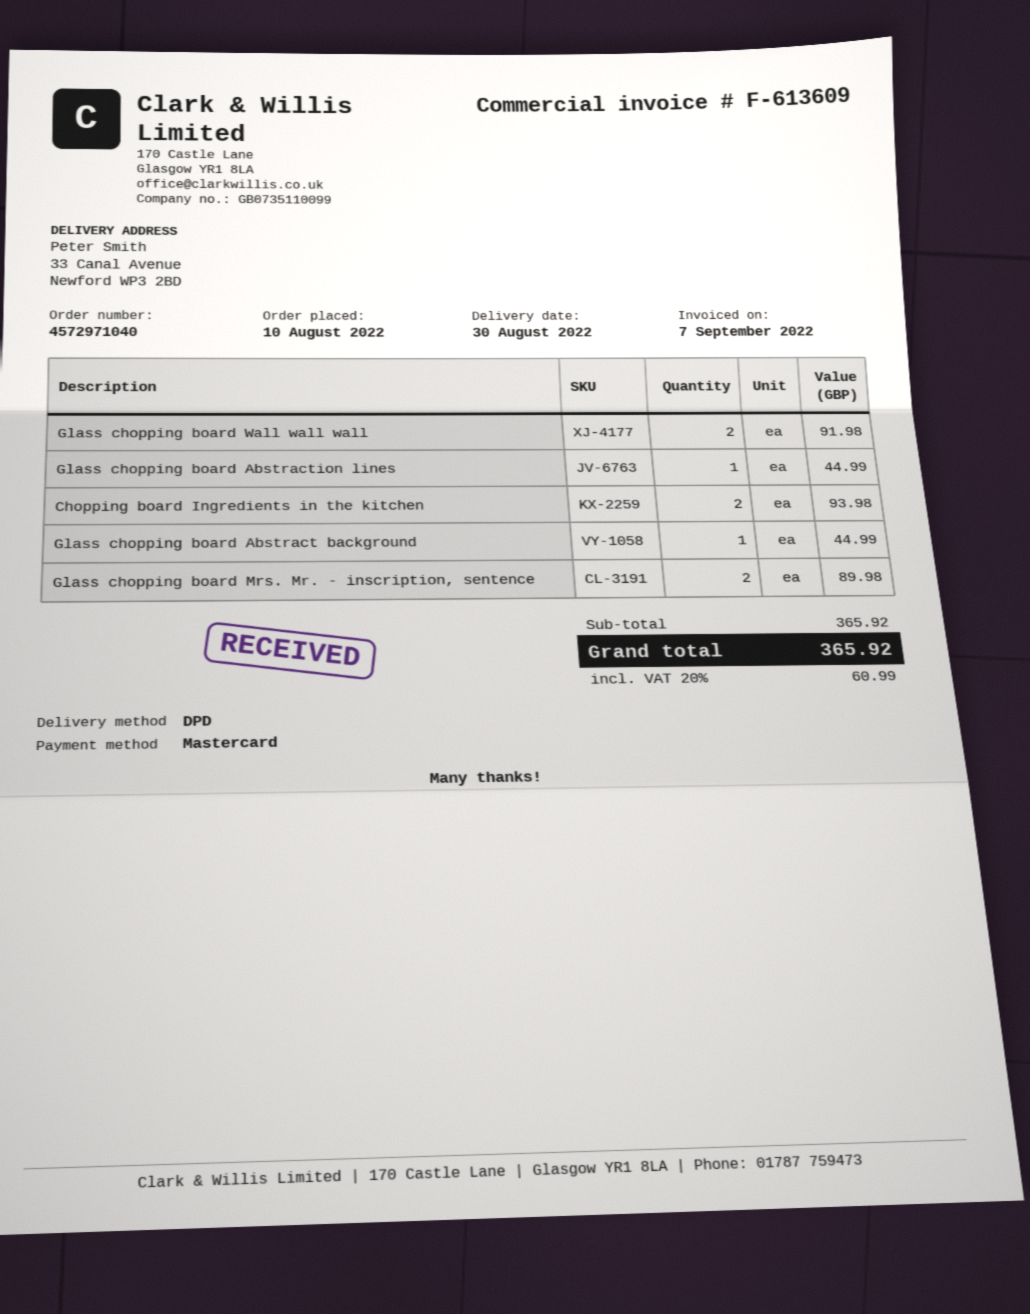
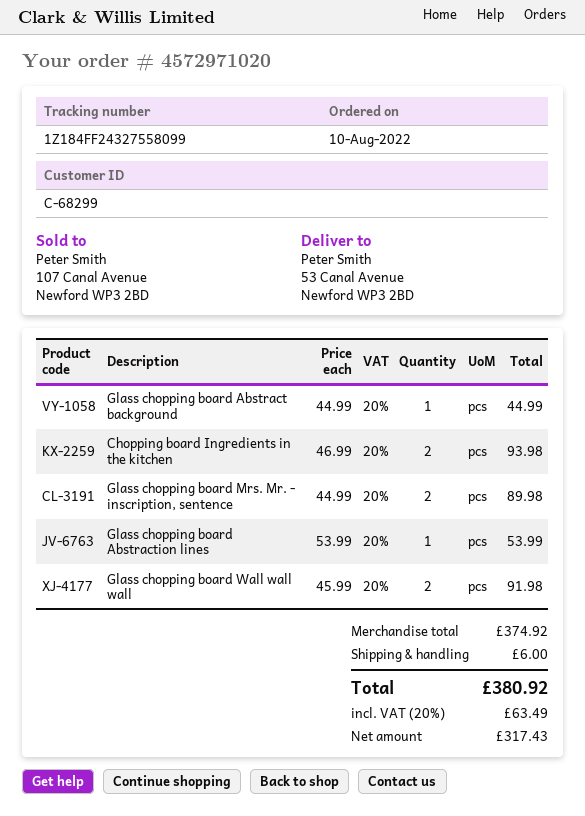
order number: 4572971040 -> 4572971020
ship to: 33 Canal Avenue, Newford WP3 2BD -> 53 Canal Avenue, Newford WP3 2BD
Glass chopping board Abstraction lines: 1 for 44.99 -> 1 for 53.99
subtotal: 365.92 -> 374.92
shipping: none -> 6.00
tax: 20% = 60.99 -> 20% = 63.49
total: 365.92 -> 380.92

